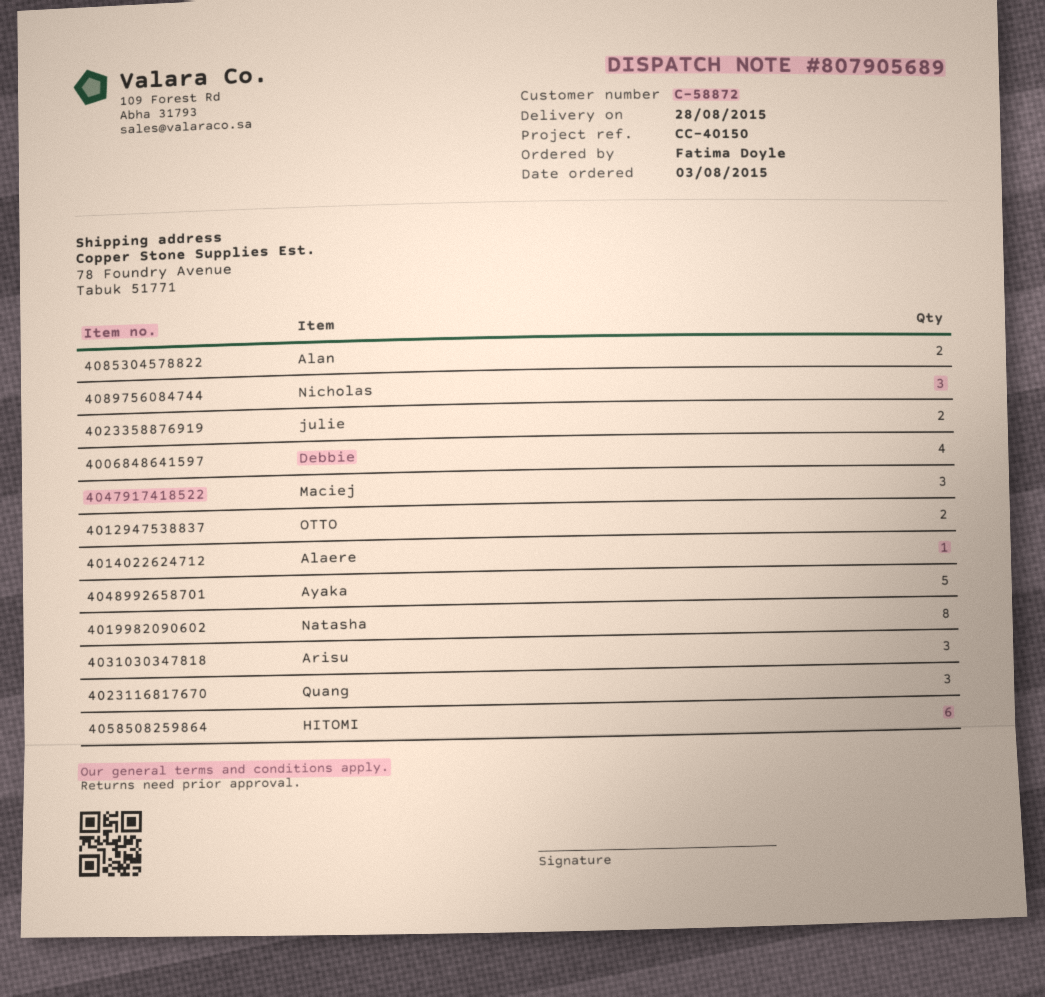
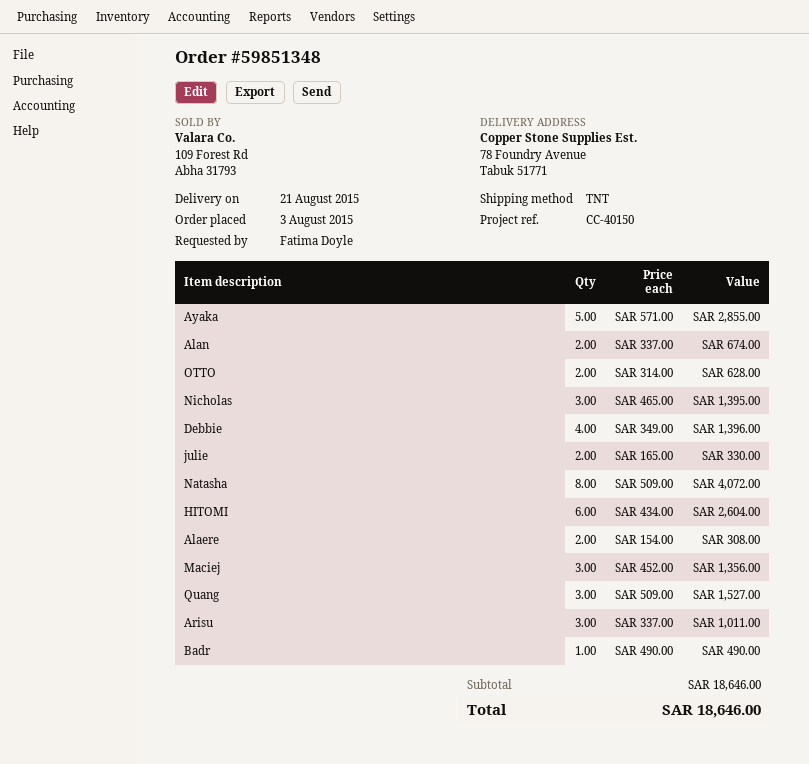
delivery date: 2015-08-28 -> 2015-08-21
Alaere: 1 -> 2
Badr: none -> 1

